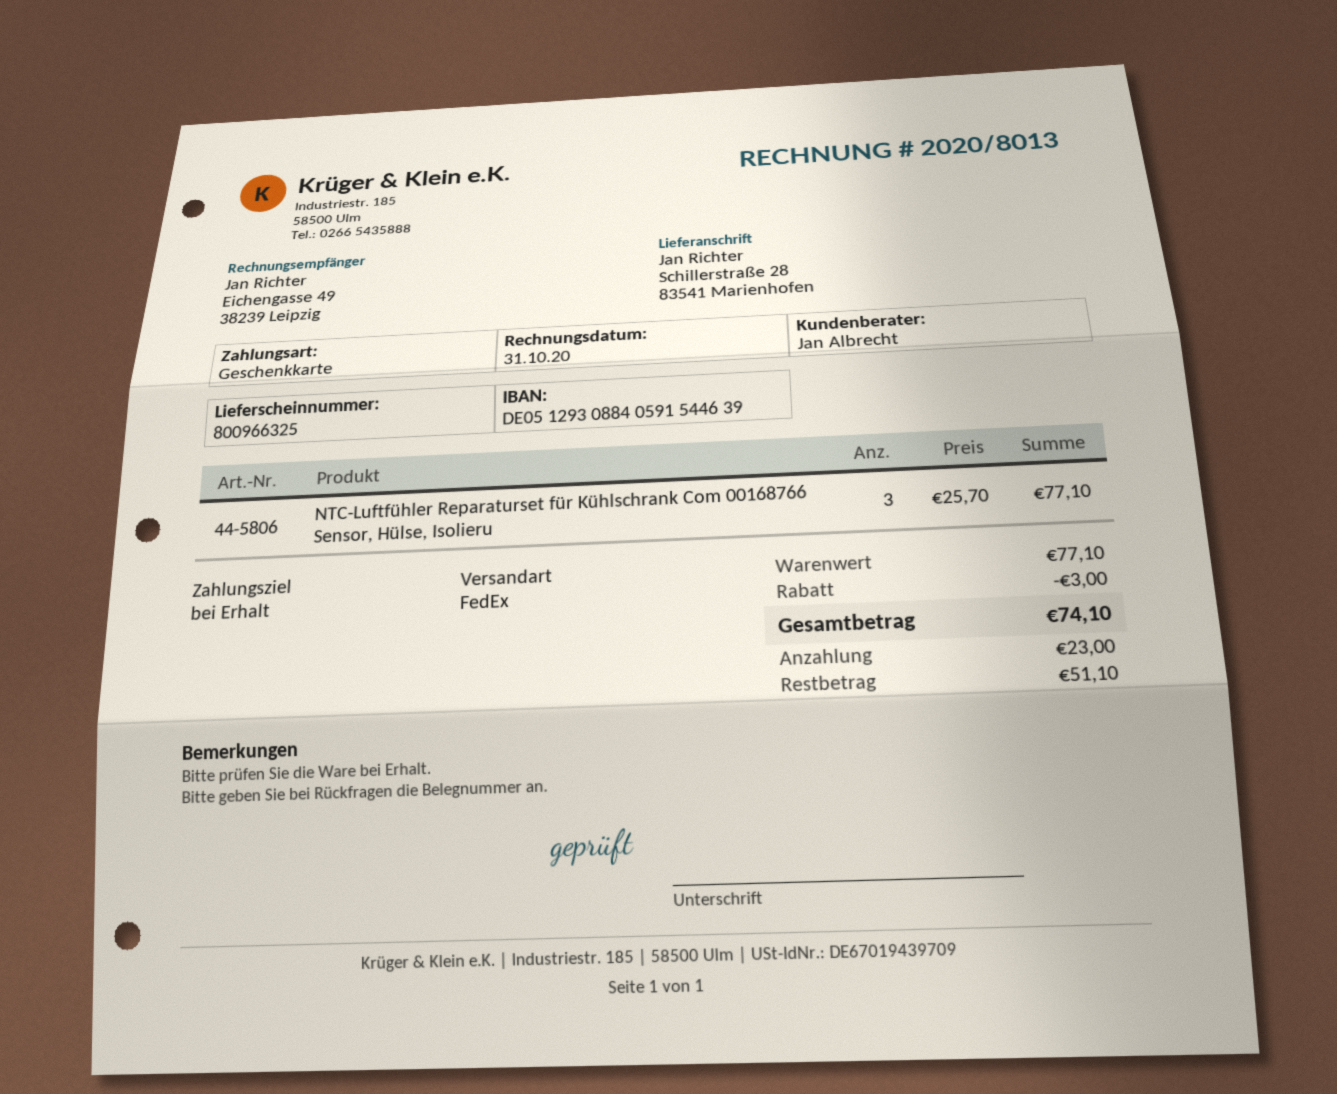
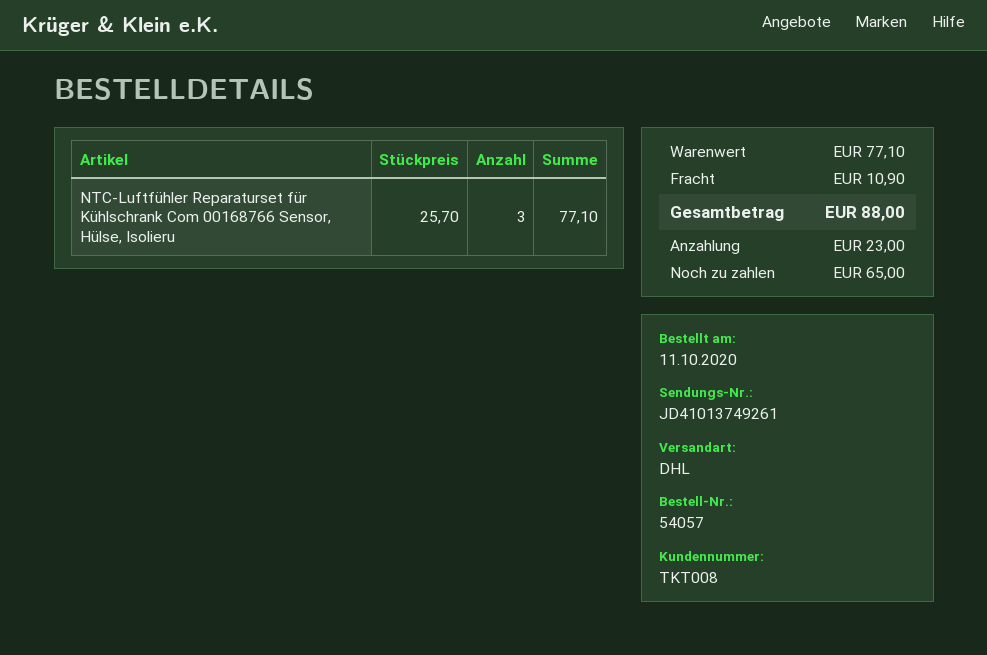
shipping method: FedEx -> DHL
discount: 3.00 -> none
shipping: none -> 10.90
total: 74.10 -> 88.00
balance: 51.10 -> 65.00

